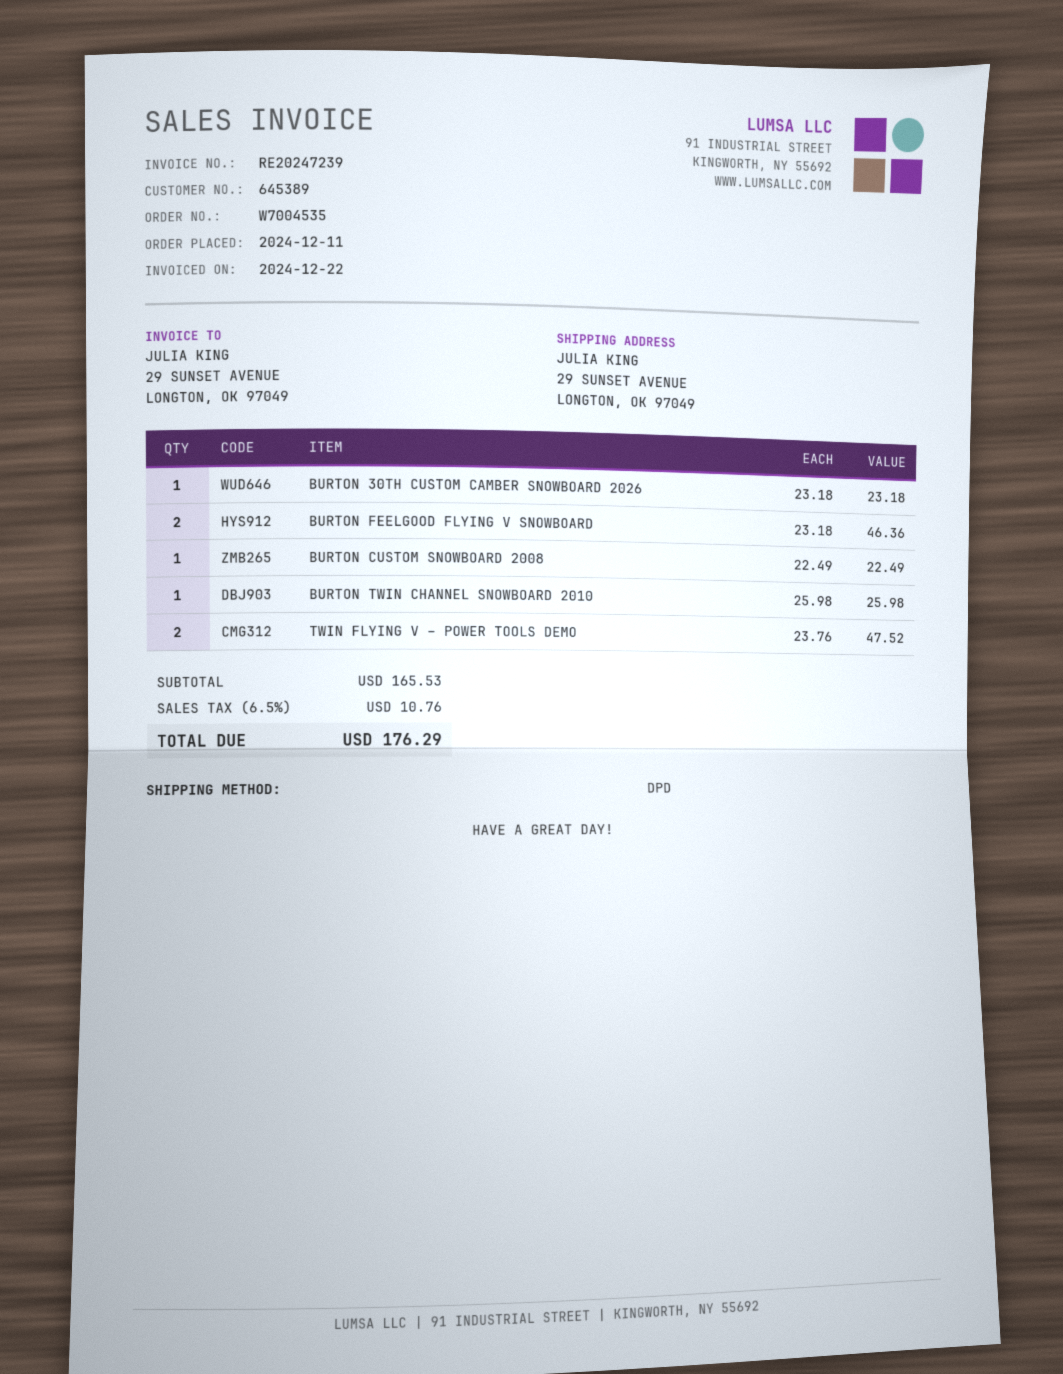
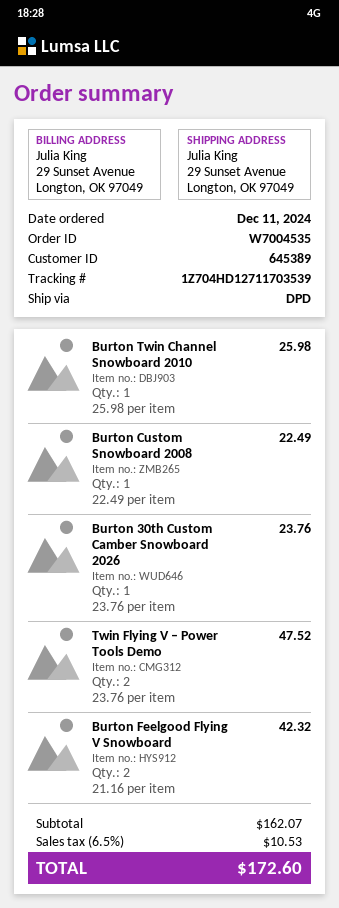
BURTON 30TH CUSTOM CAMBER SNOWBOARD 2026: 1 x 23.18 = 23.18 -> 1 x 23.76 = 23.76
BURTON FEELGOOD FLYING V SNOWBOARD: 2 x 23.18 = 46.36 -> 2 x 21.16 = 42.32
subtotal: 165.53 -> 162.07
tax: 6.5% = 10.76 -> 6.5% = 10.53
total: 176.29 -> 172.60

